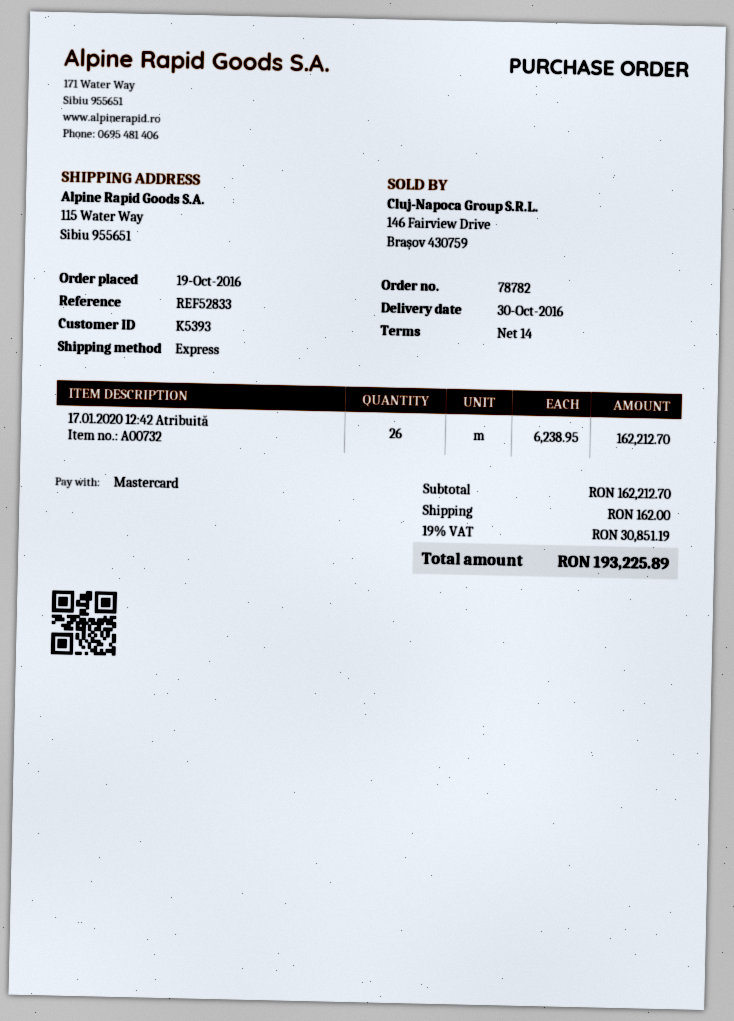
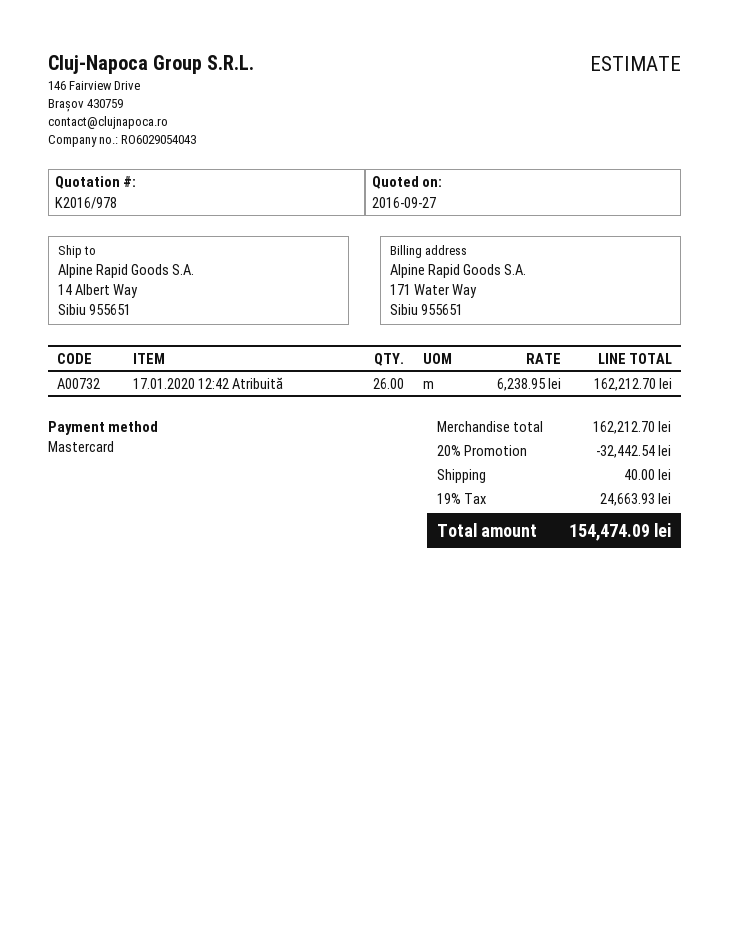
ship to: 115 Water Way, Sibiu 955651 -> 14 Albert Way, Sibiu 955651
discount: none -> 20% = 32442.54
shipping: 162.00 -> 40.00
tax: 19% = 30851.19 -> 19% = 24663.93
total: 193225.89 -> 154474.09

